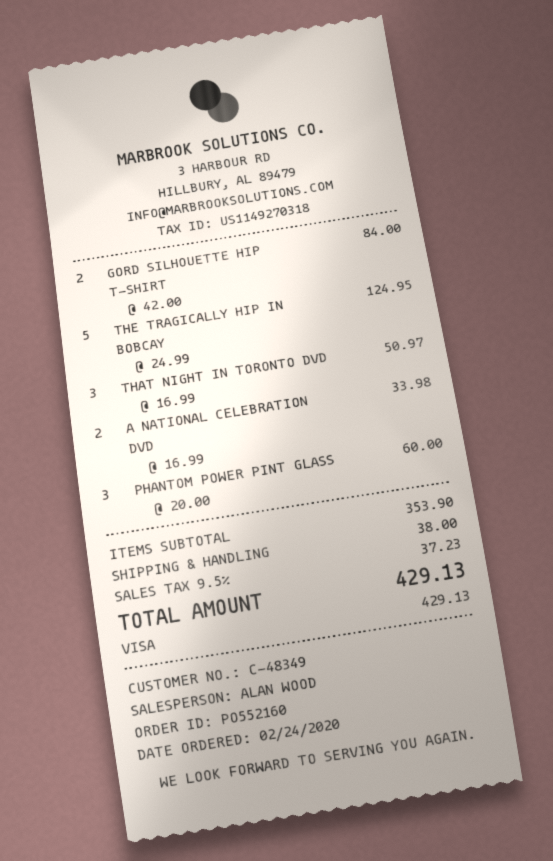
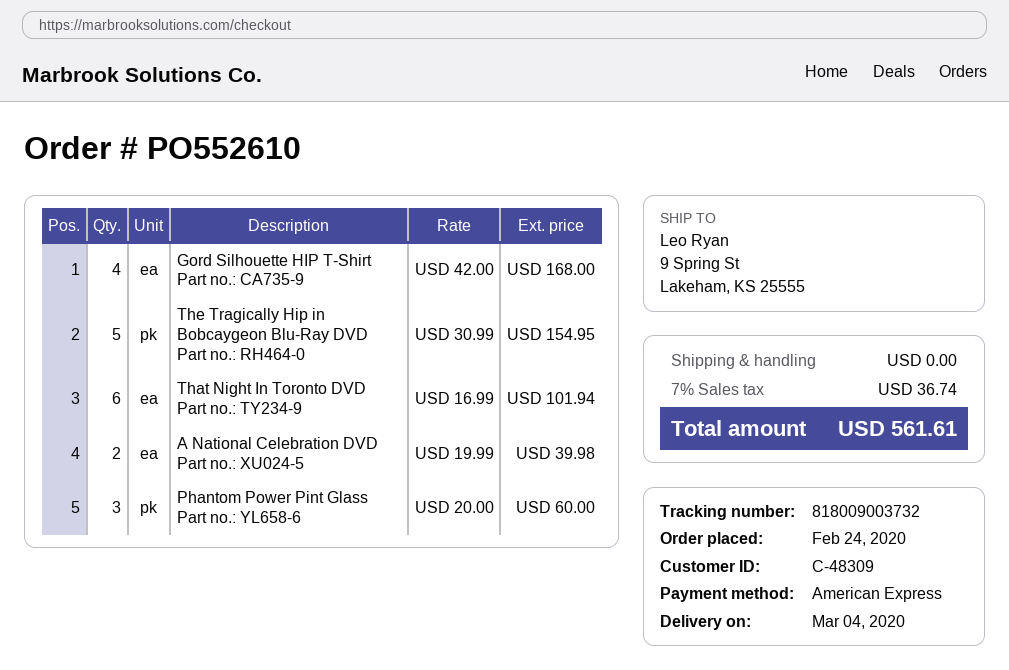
order number: PO552160 -> PO552610
customer number: C-48349 -> C-48309
payment method: Visa -> American Express
GORD SILHOUETTE HIP T-SHIRT: 2 x 42.00 = 84.00 -> 4 x 42.00 = 168.00
THE TRAGICALLY HIP IN BOBCAY: 5 x 24.99 = 124.95 -> 5 x 30.99 = 154.95
THAT NIGHT IN TORONTO DVD: 3 x 16.99 = 50.97 -> 6 x 16.99 = 101.94
A NATIONAL CELEBRATION DVD: 2 x 16.99 = 33.98 -> 2 x 19.99 = 39.98
shipping: 38.00 -> 0.00
tax: 9.5% = 37.23 -> 7% = 36.74
total: 429.13 -> 561.61

